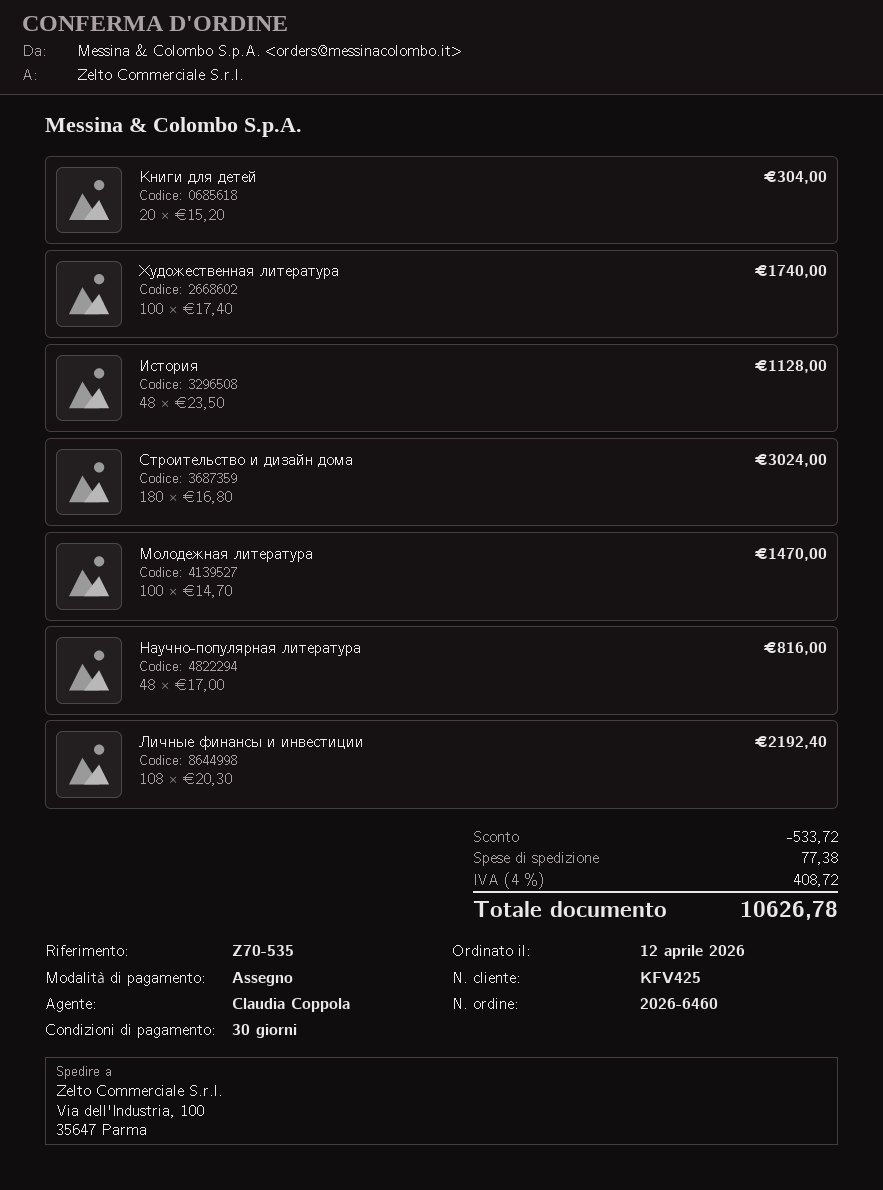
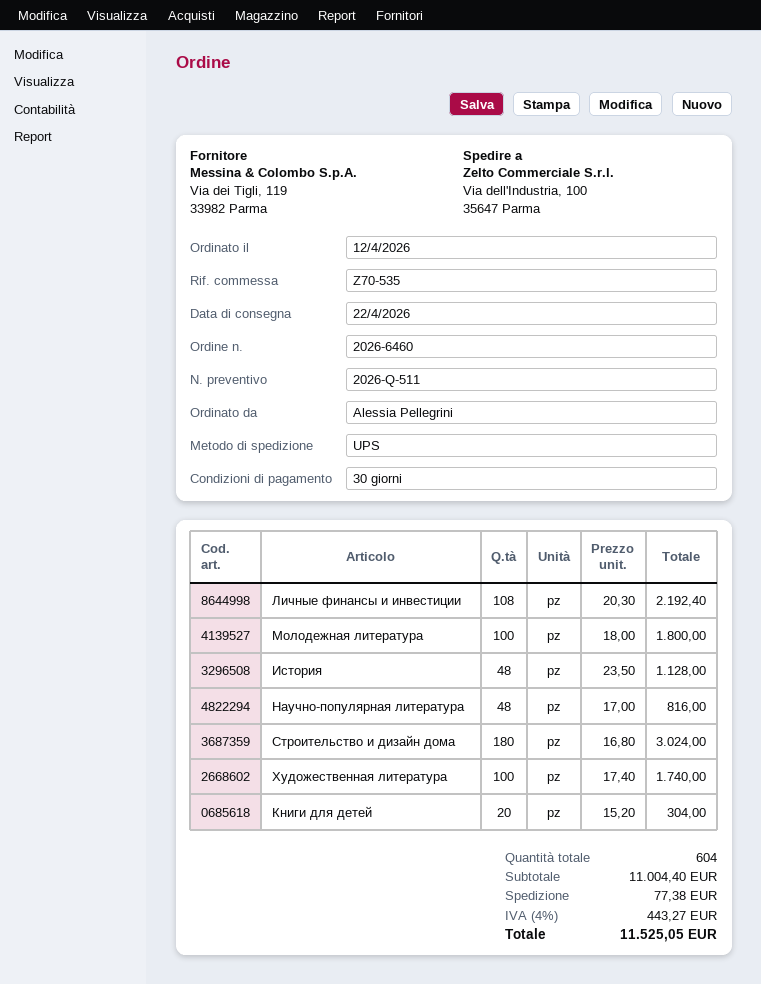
Молодежная литература: 100 x 14.70 = 1470.00 -> 100 x 18.00 = 1800.00
discount: 533.72 -> none
tax: 4% = 408.72 -> 4% = 443.27
total: 10626.78 -> 11525.05

